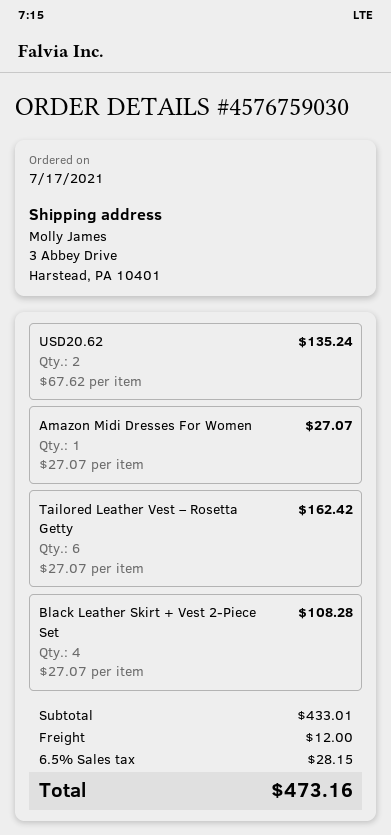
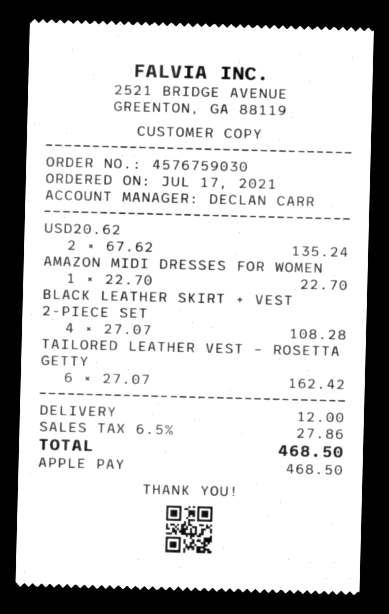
Amazon Midi Dresses For Women: 1 x 27.07 = 27.07 -> 1 x 22.70 = 22.70
tax: 6.5% = 28.15 -> 6.5% = 27.86
total: 473.16 -> 468.50

